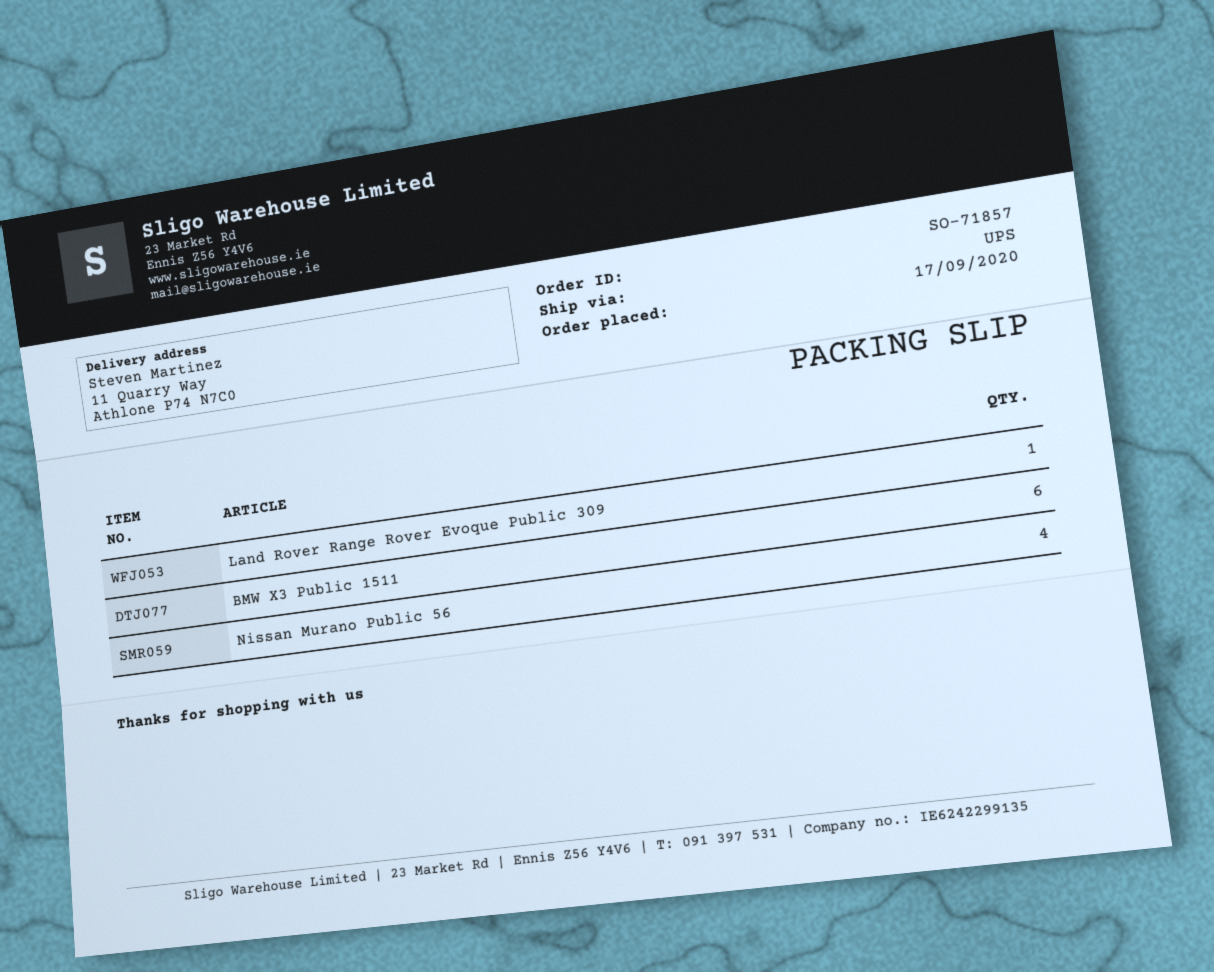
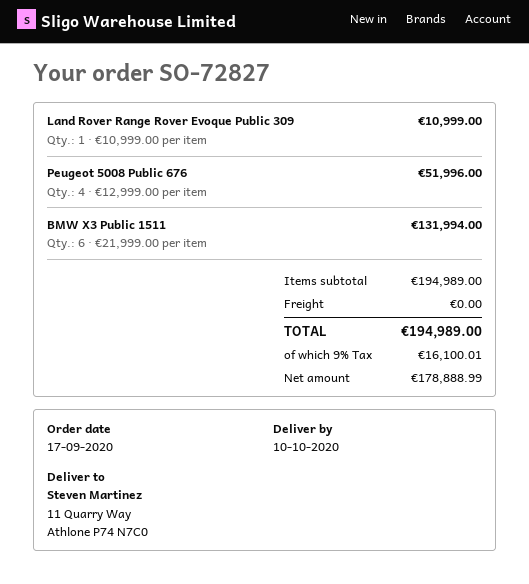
order number: SO-71857 -> SO-72827
Nissan Murano Public 56: 4 -> none
Peugeot 5008 Public 676: none -> 4

